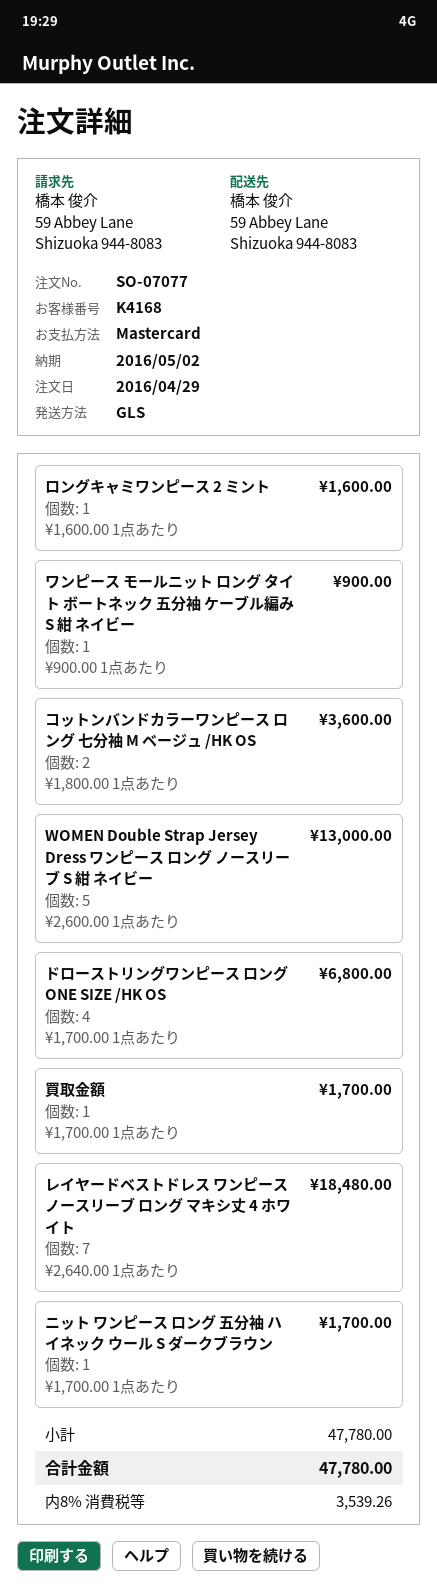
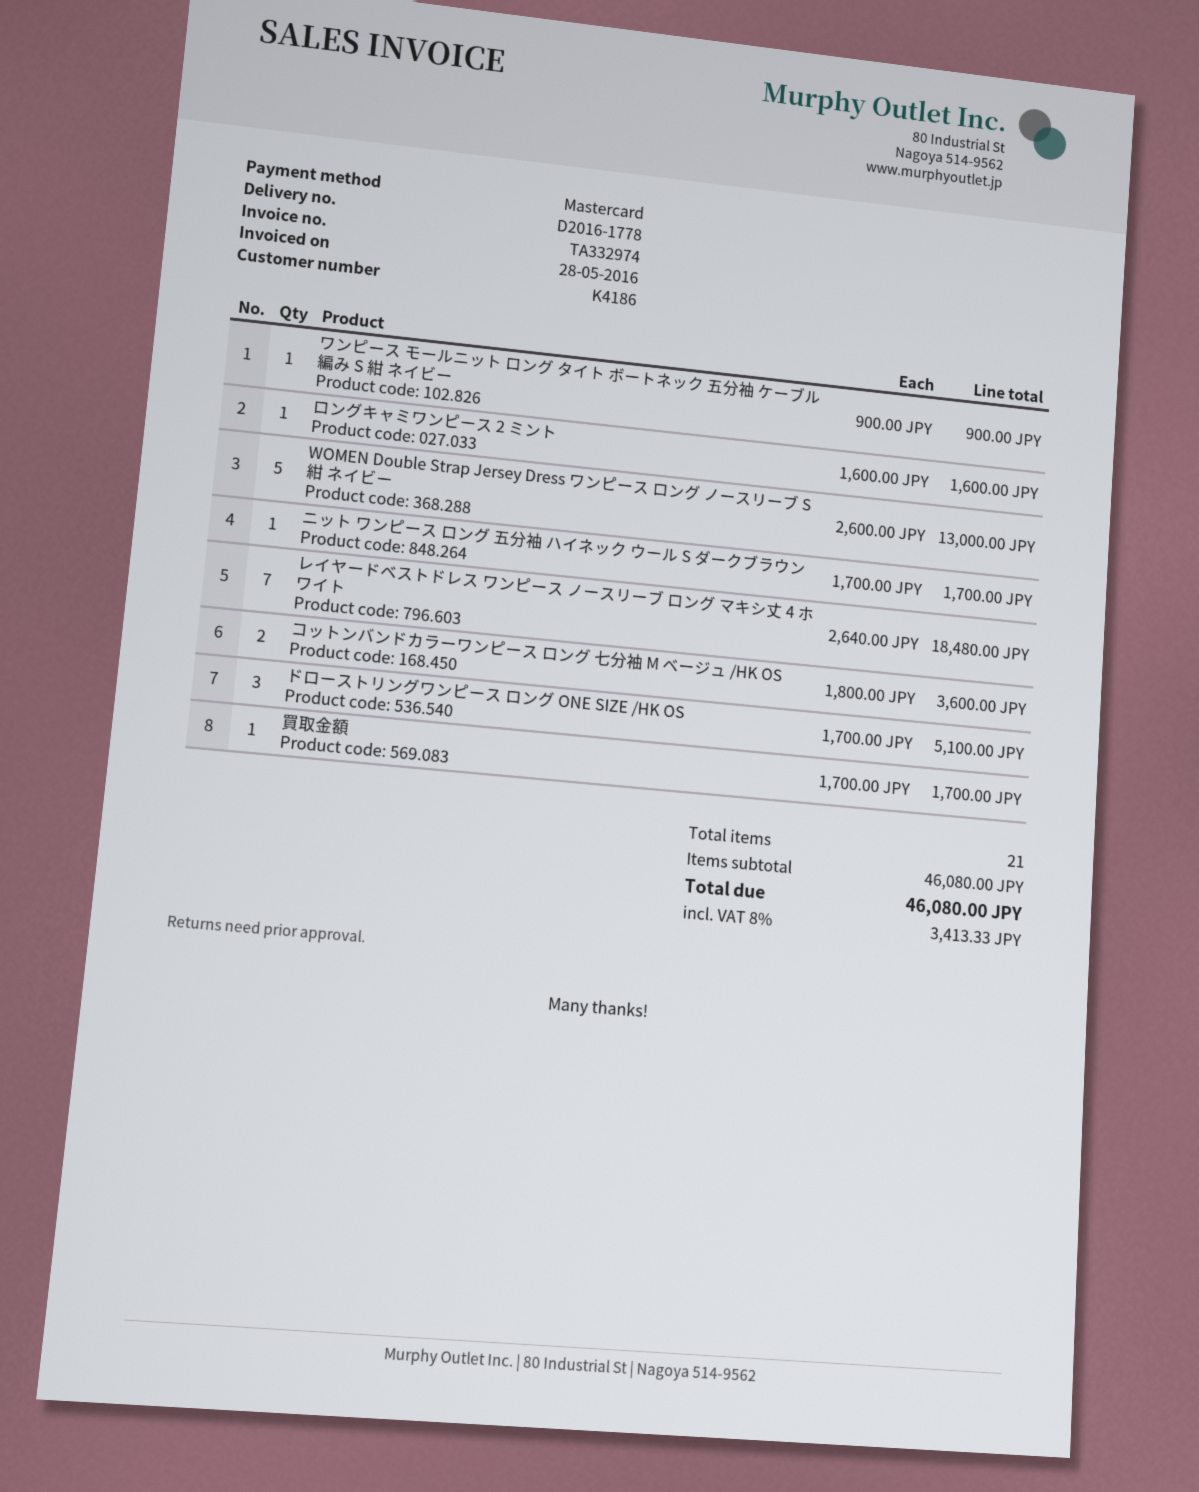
customer number: K4168 -> K4186
ドローストリングワンピース ロング ONE SIZE /HK OS: 4 x 1700.00 = 6800.00 -> 3 x 1700.00 = 5100.00
subtotal: 47780.00 -> 46080.00
tax: 8% = 3539.26 -> 8% = 3413.33
total: 47780.00 -> 46080.00

